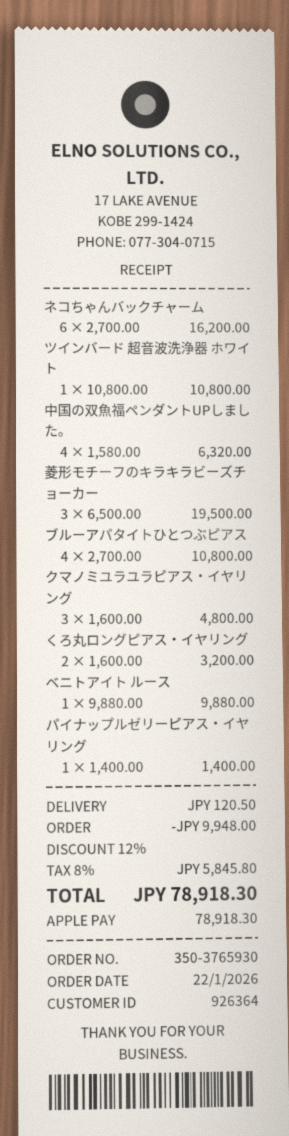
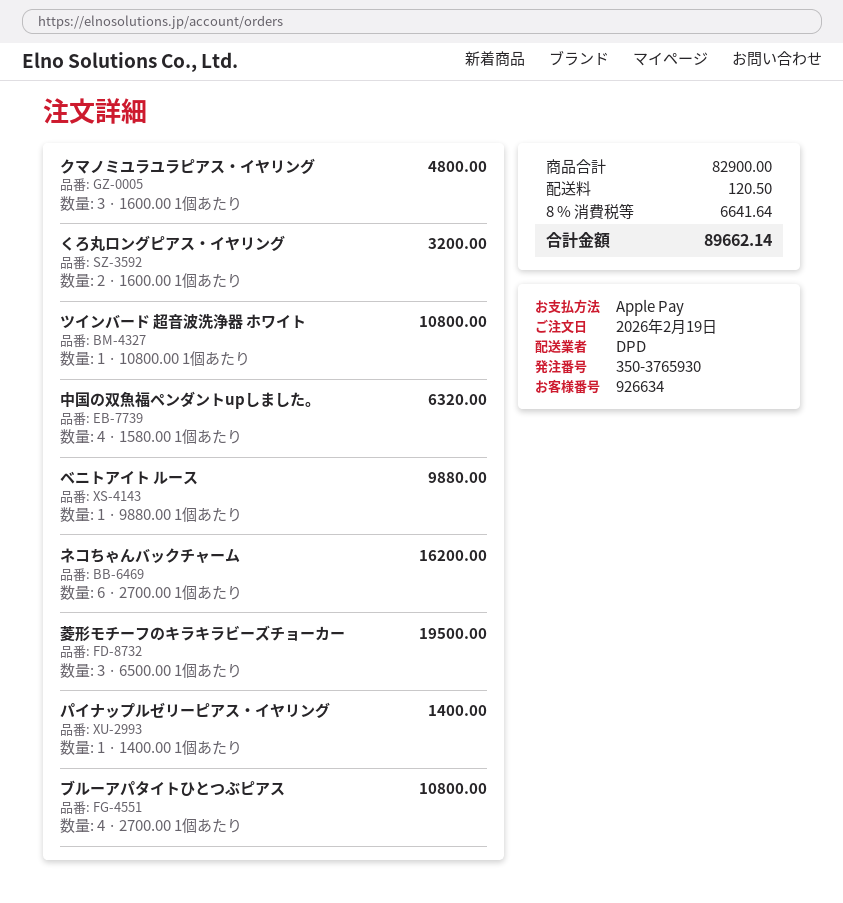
order date: 2026-01-22 -> 2026-02-19
customer number: 926364 -> 926634
discount: 12% = 9948.00 -> none
tax: 8% = 5845.80 -> 8% = 6641.64
total: 78918.30 -> 89662.14

